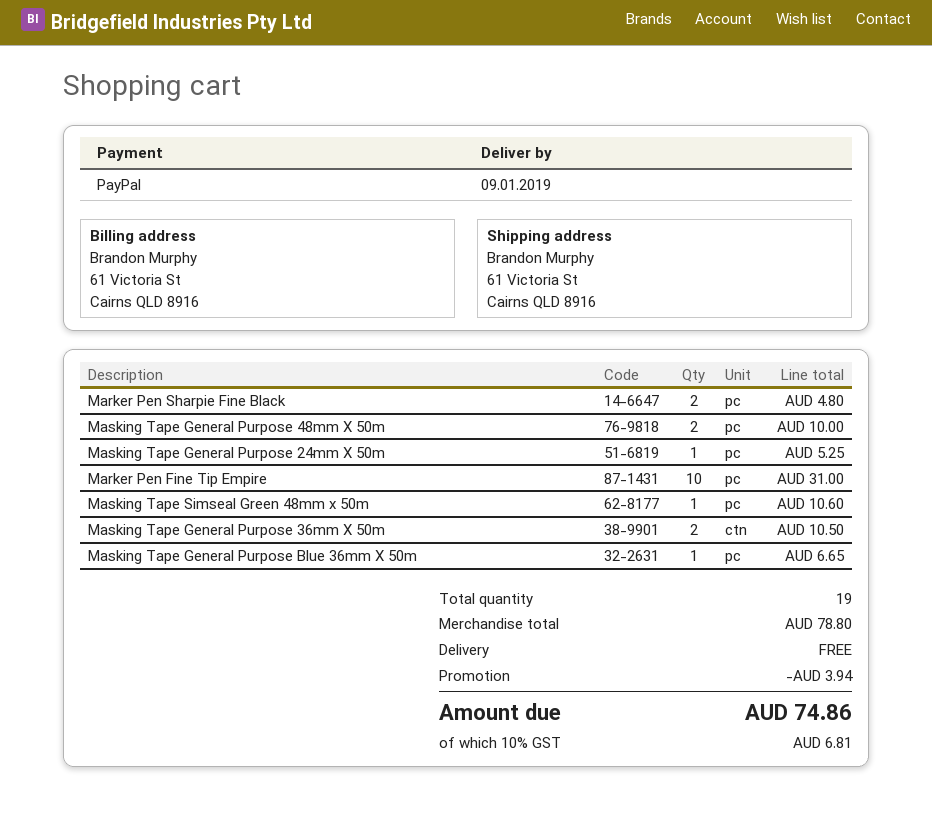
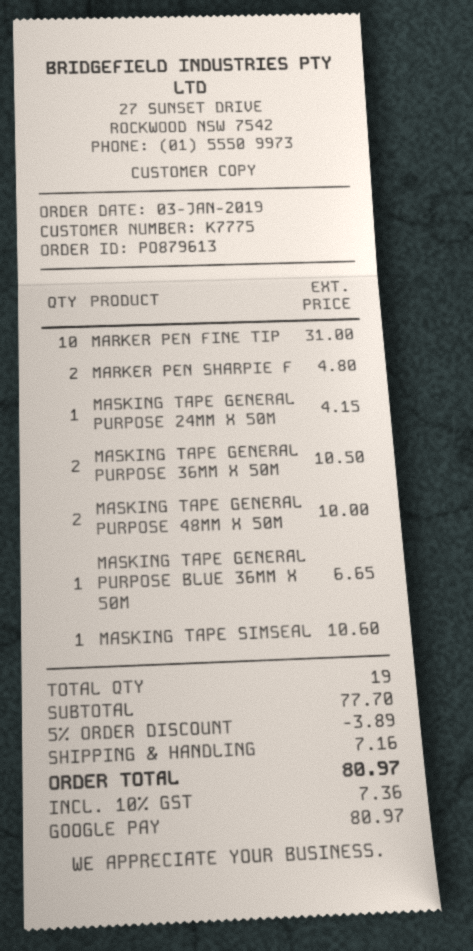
payment method: PayPal -> Google Pay
Masking Tape General Purpose 24mm X 50m: 1 for 5.25 -> 1 for 4.15
subtotal: 78.80 -> 77.70
discount: 3.94 -> 3.89
shipping: 0.00 -> 7.16
tax: 10% = 6.81 -> 10% = 7.36
total: 74.86 -> 80.97

